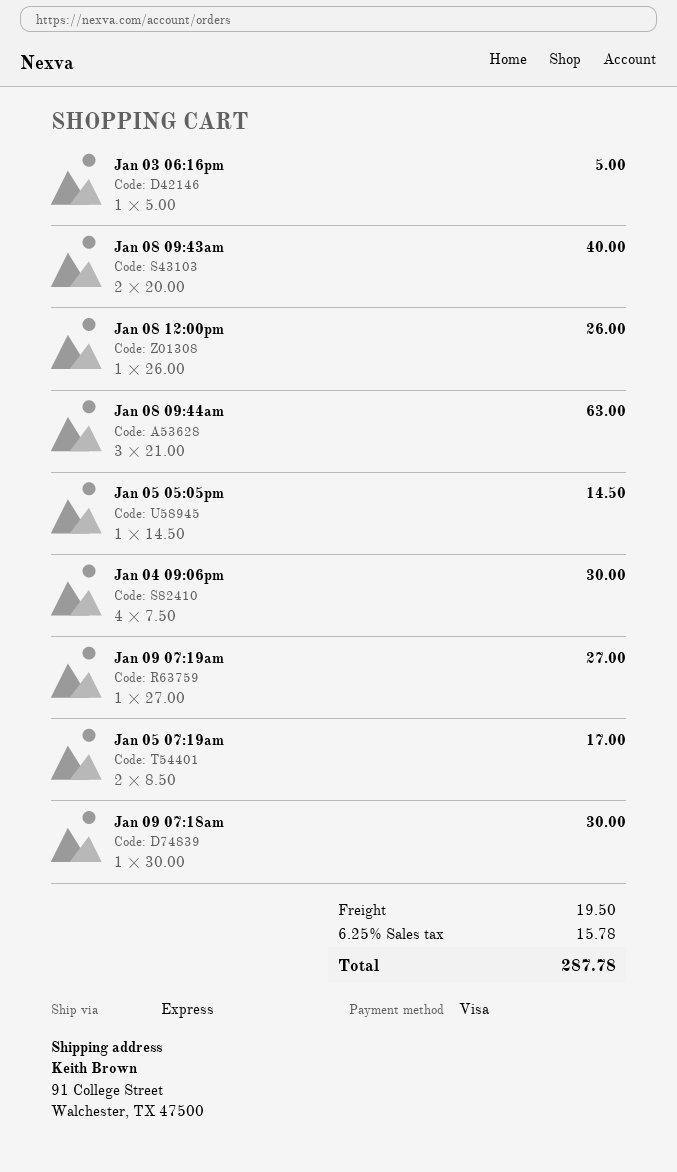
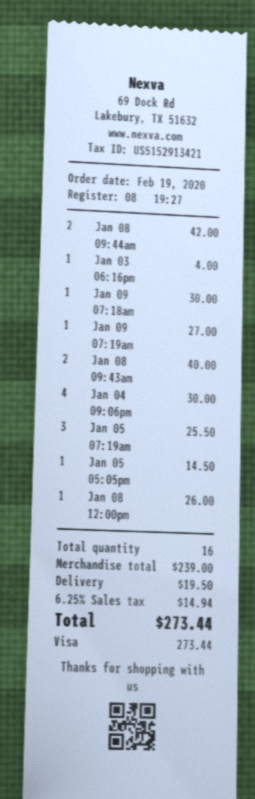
Jan 03 06:16pm: 1 for 5.00 -> 1 for 4.00
Jan 08 09:44am: 3 for 63.00 -> 2 for 42.00
Jan 05 07:19am: 2 for 17.00 -> 3 for 25.50
tax: 6.25% = 15.78 -> 6.25% = 14.94
total: 287.78 -> 273.44

